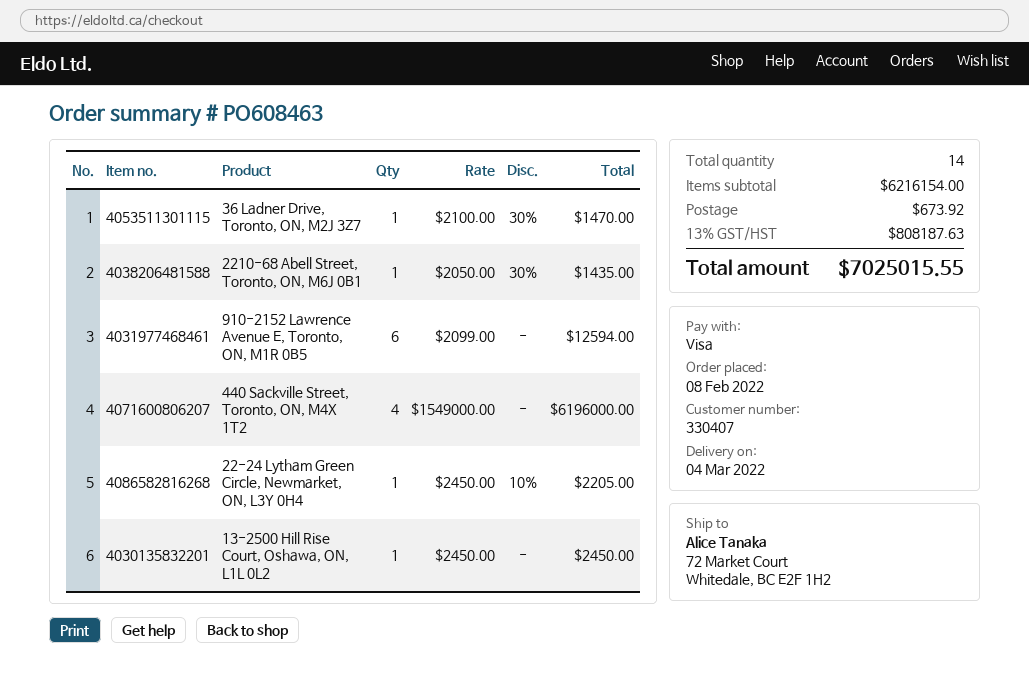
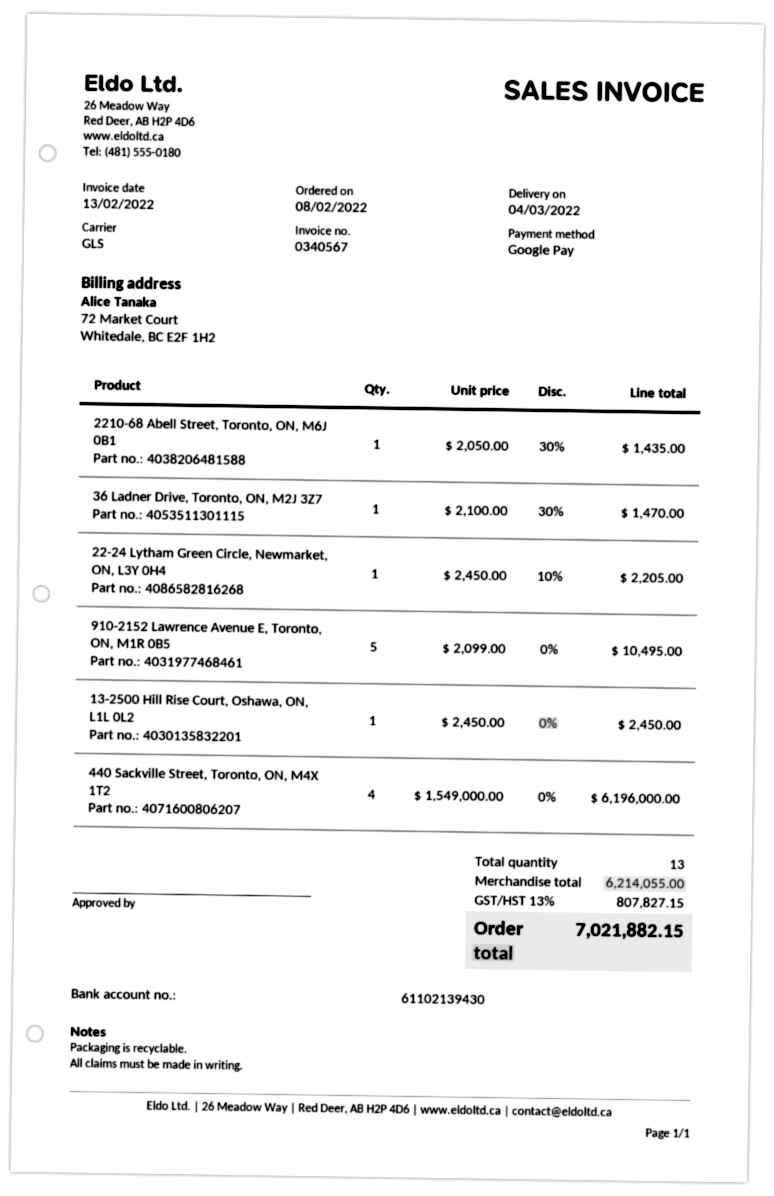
payment method: Visa -> Google Pay
910-2152 Lawrence Avenue E, Toronto, ON, M1R 0B5: 6 x 2099.00 = 12594.00 -> 5 x 2099.00 = 10495.00
total quantity: 14 -> 13
subtotal: 6216154.00 -> 6214055.00
shipping: 673.92 -> none
tax: 13% = 808187.63 -> 13% = 807827.15
total: 7025015.55 -> 7021882.15

